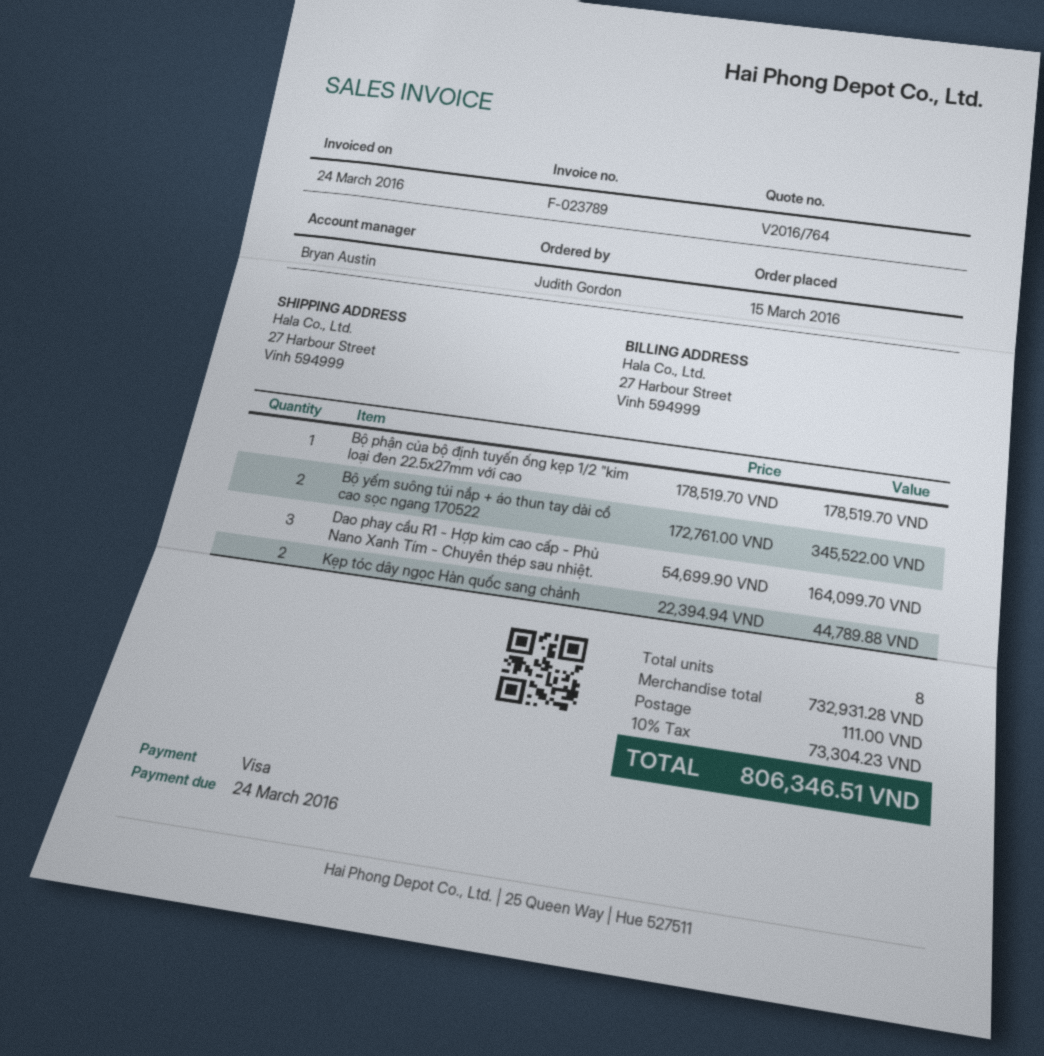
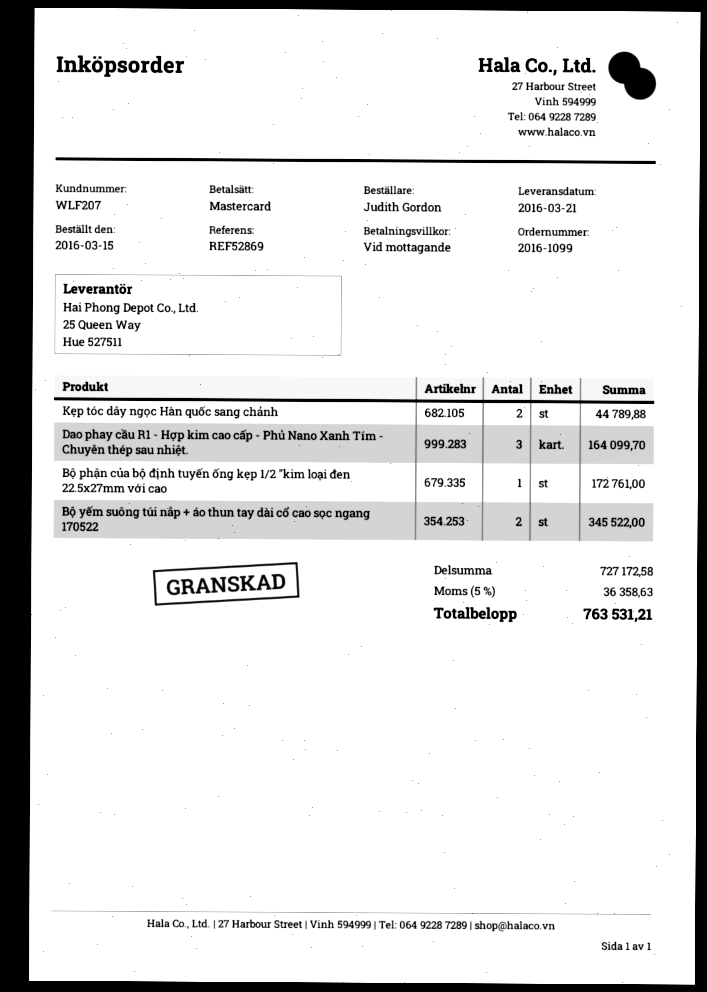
payment method: Visa -> Mastercard
Bộ phận của bộ định tuyến ống kẹp 1/2 "kim loại đen 22.5x27mm với cao: 1 for 178519.70 -> 1 for 172761.00
subtotal: 732931.28 -> 727172.58
shipping: 111.00 -> none
tax: 10% = 73304.23 -> 5% = 36358.63
total: 806346.51 -> 763531.21

